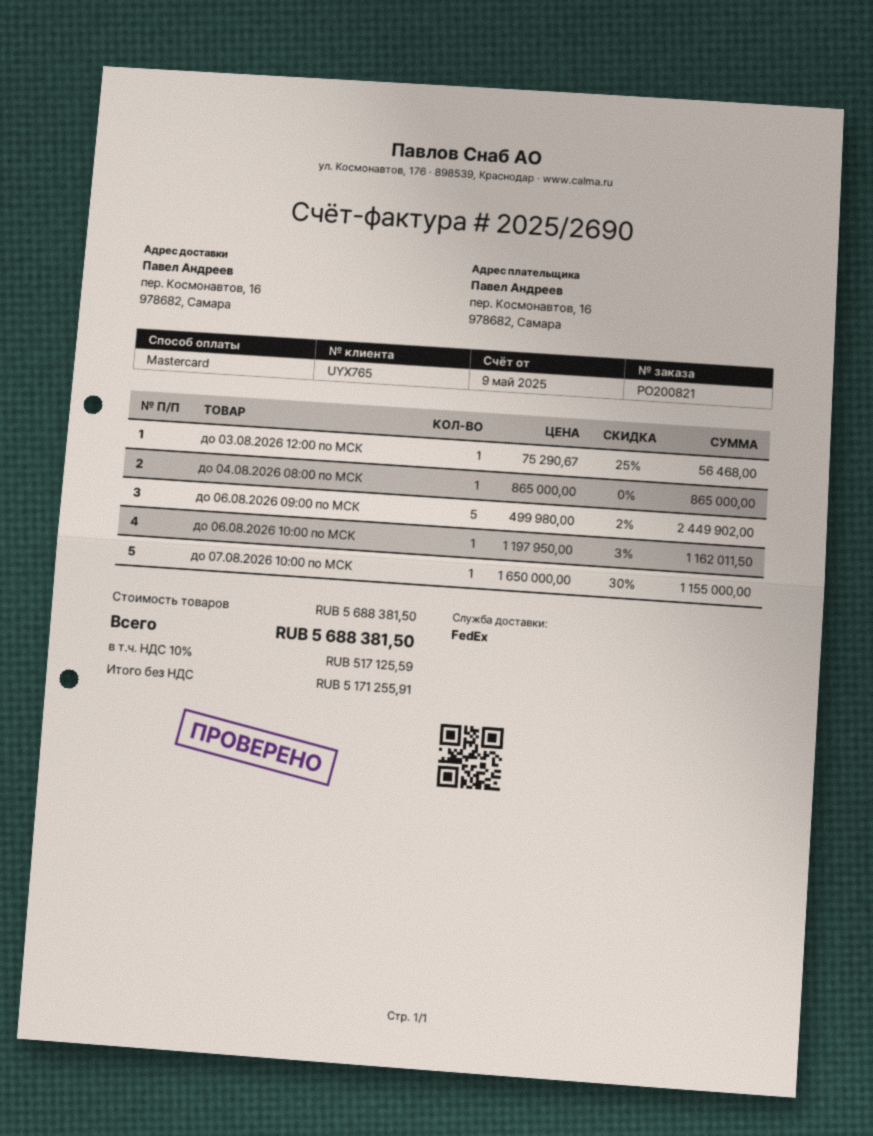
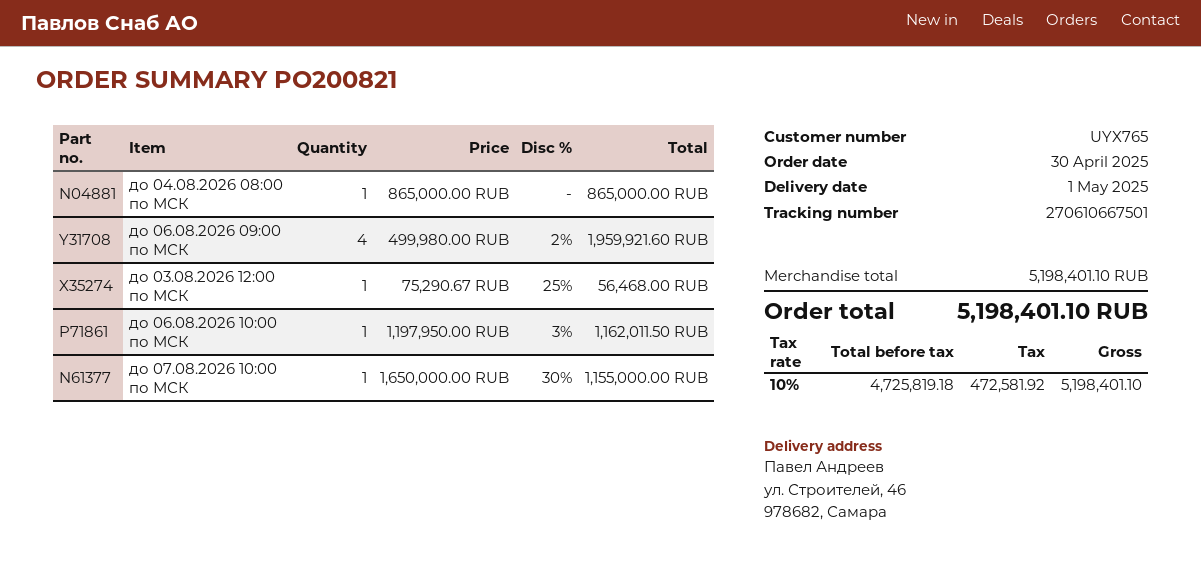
ship to: пер. Космонавтов, 16, 978682, Самара -> ул. Строителей, 46, 978682, Самара
до 06.08.2026 09:00 по МСК: 5 x 499980.00 - 2% = 2449902.00 -> 4 x 499980.00 - 2% = 1959921.60
subtotal: 5688381.50 -> 5198401.10
net: 5171255.91 -> 4725819.18
tax: 10% = 517125.59 -> 10% = 472581.92
total: 5688381.50 -> 5198401.10

